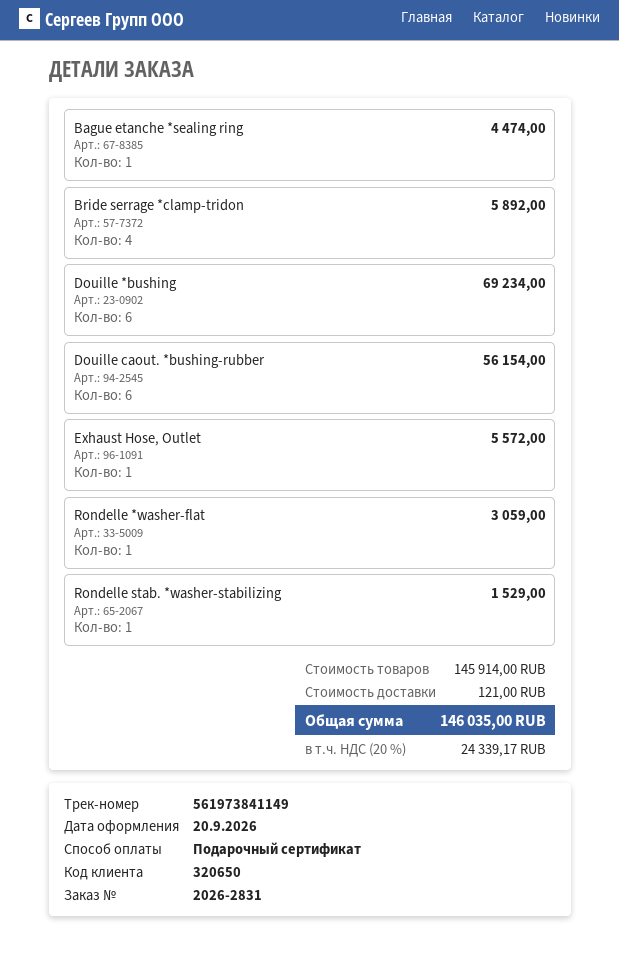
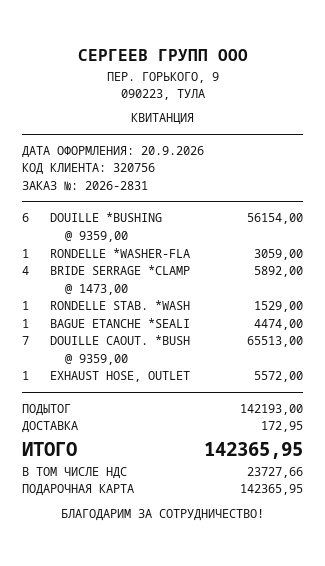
customer number: 320650 -> 320756
Douille *bushing: 6 for 69234.00 -> 6 for 56154.00
Douille caout. *bushing-rubber: 6 for 56154.00 -> 7 for 65513.00
subtotal: 145914.00 -> 142193.00
shipping: 121.00 -> 172.95
tax: 24339.17 -> 23727.66
total: 146035.00 -> 142365.95

